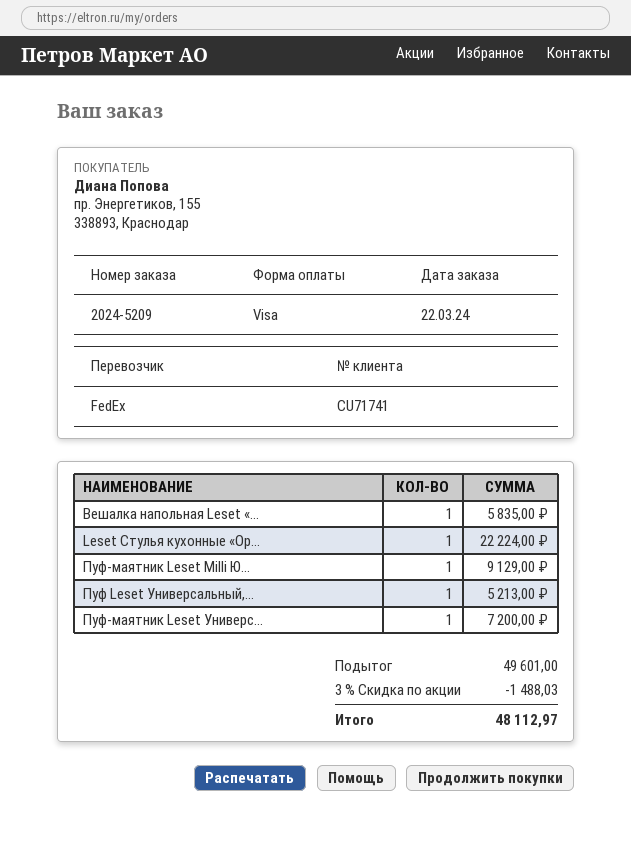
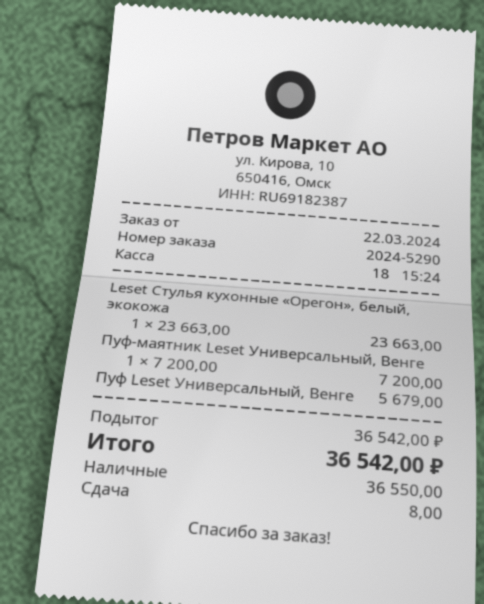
order number: 2024-5209 -> 2024-5290
payment method: Visa -> cash
Вешалка напольная Leset «...: 1 for 5835.00 -> none
Leset Стулья кухонные «Ор...: 1 for 22224.00 -> 1 for 23663.00
Пуф-маятник Leset Milli Ю...: 1 for 9129.00 -> none
Пуф Leset Универсальный,...: 1 for 5213.00 -> 1 for 5679.00
subtotal: 49601.00 -> 36542.00
discount: 3% = 1488.03 -> none
total: 48112.97 -> 36542.00

